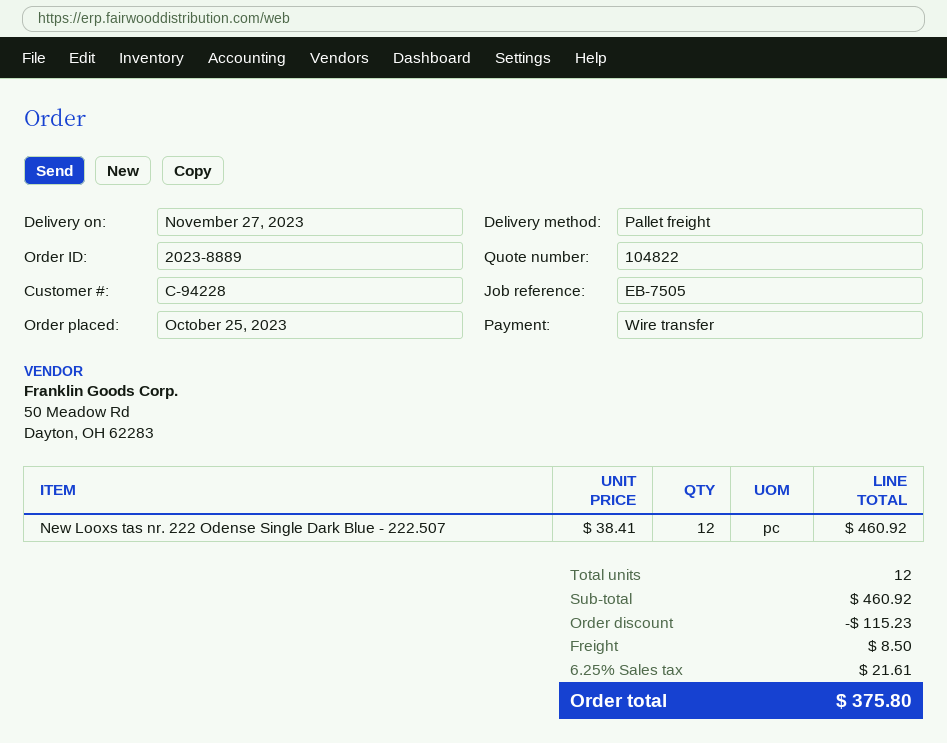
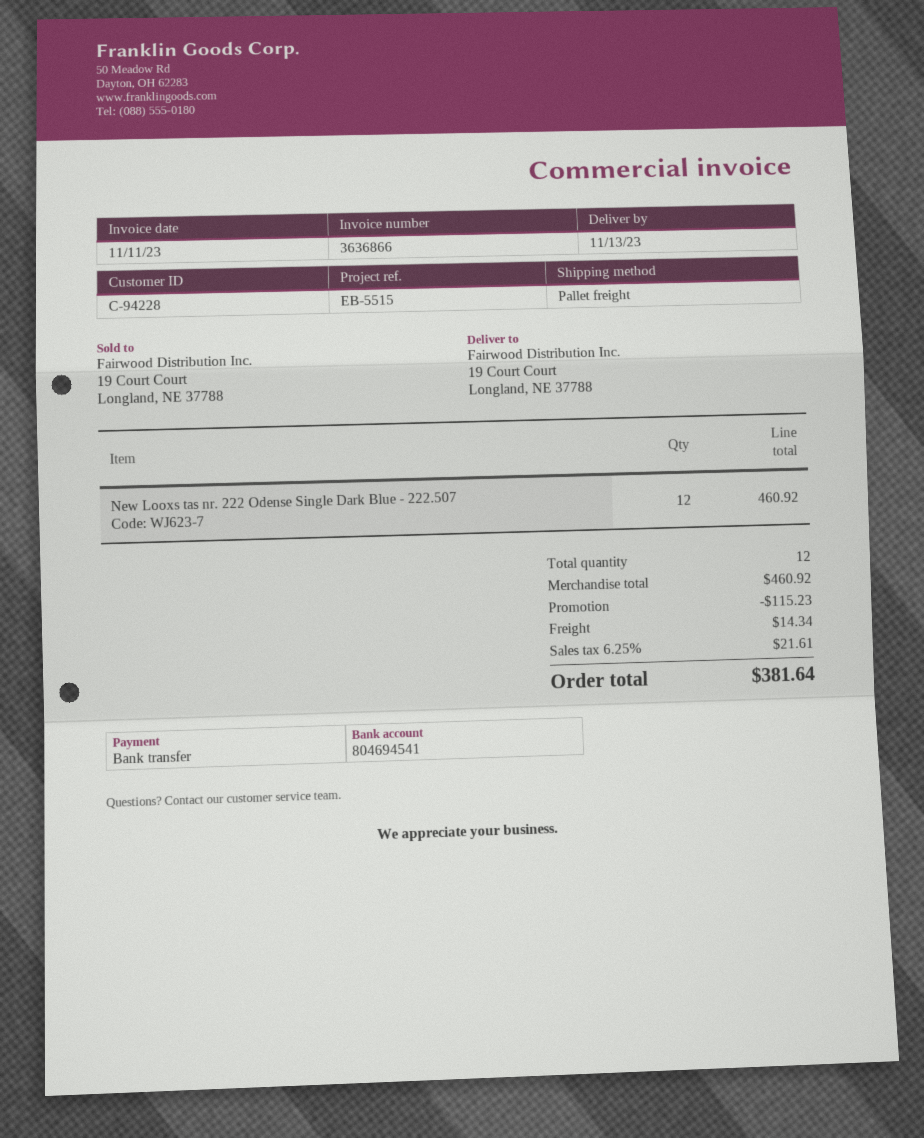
delivery date: 2023-11-27 -> 2023-11-13
reference: EB-7505 -> EB-5515
shipping: 8.50 -> 14.34
total: 375.80 -> 381.64

